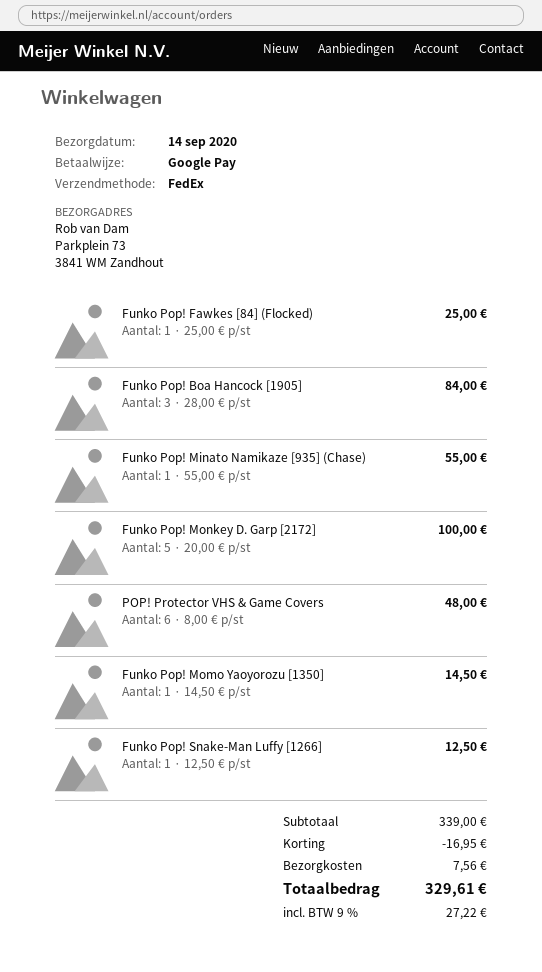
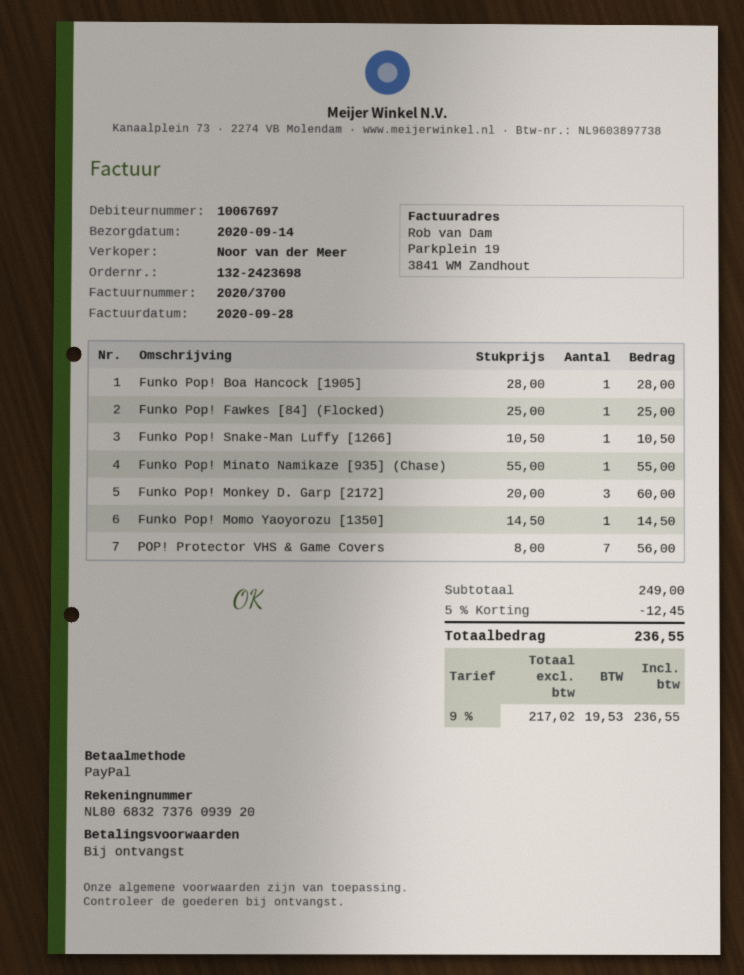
payment method: Google Pay -> PayPal
Funko Pop! Boa Hancock [1905]: 3 x 28.00 = 84.00 -> 1 x 28.00 = 28.00
Funko Pop! Monkey D. Garp [2172]: 5 x 20.00 = 100.00 -> 3 x 20.00 = 60.00
POP! Protector VHS & Game Covers: 6 x 8.00 = 48.00 -> 7 x 8.00 = 56.00
Funko Pop! Snake-Man Luffy [1266]: 1 x 12.50 = 12.50 -> 1 x 10.50 = 10.50
subtotal: 339.00 -> 249.00
discount: 16.95 -> 12.45
shipping: 7.56 -> none
tax: 9% = 27.22 -> 9% = 19.53
total: 329.61 -> 236.55

